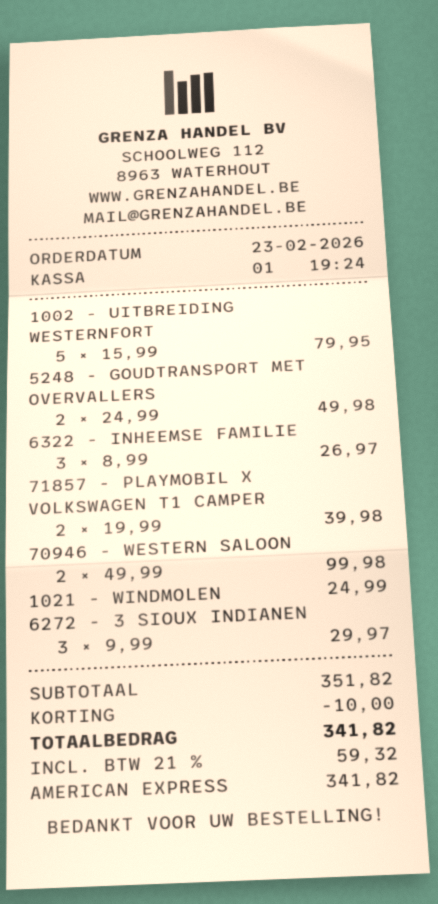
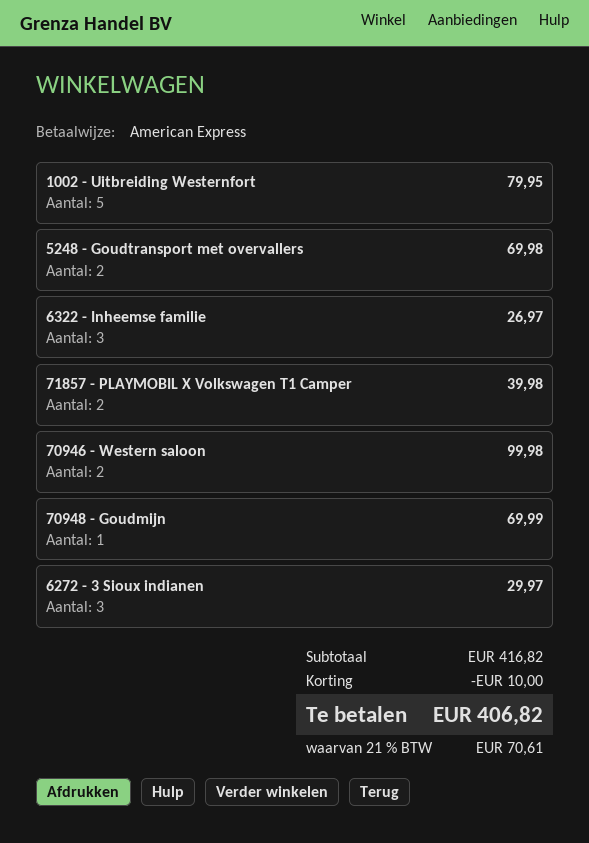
5248 - GOUDTRANSPORT MET OVERVALLERS: 2 for 49.98 -> 2 for 69.98
1021 - WINDMOLEN: 1 for 24.99 -> none
70948 - Goudmijn: none -> 1 for 69.99
subtotal: 351.82 -> 416.82
tax: 21% = 59.32 -> 21% = 70.61
total: 341.82 -> 406.82

